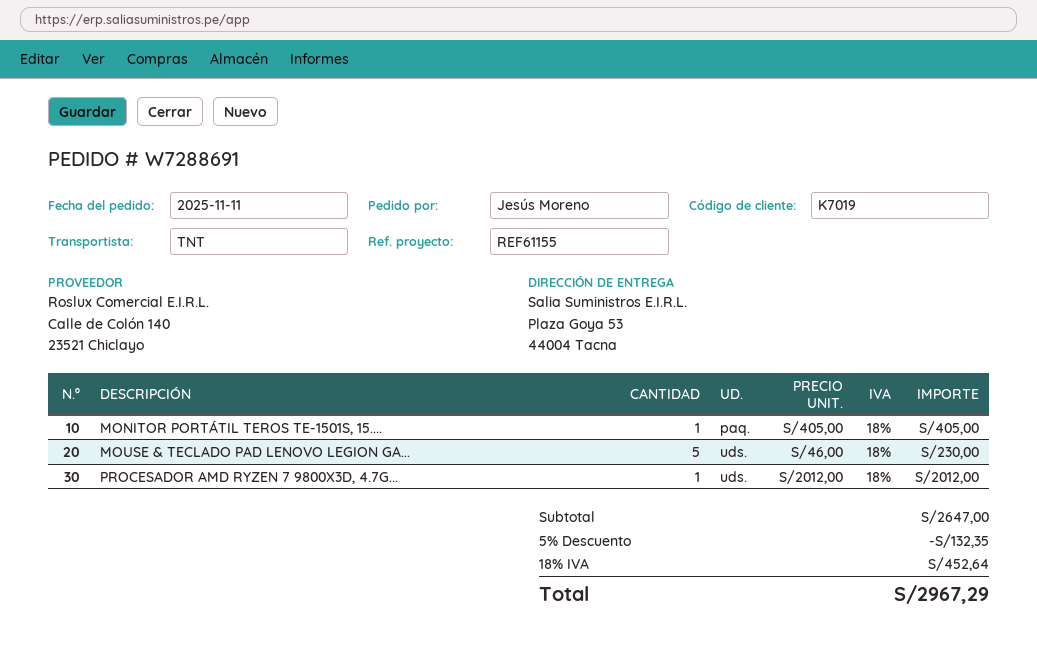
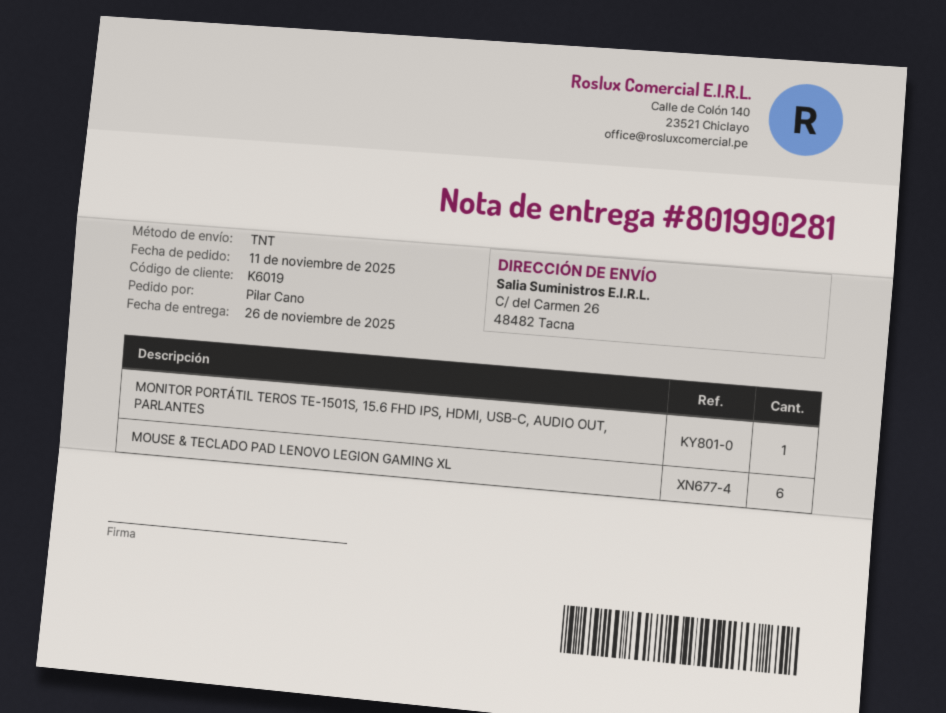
customer number: K7019 -> K6019
ordered by: Jesús Moreno -> Pilar Cano
ship to: Plaza Goya 53, 44004 Tacna -> C/ del Carmen 26, 48482 Tacna
MOUSE & TECLADO PAD LENOVO LEGION GA...: 5 -> 6
PROCESADOR AMD RYZEN 7 9800X3D, 4.7G...: 1 -> none

